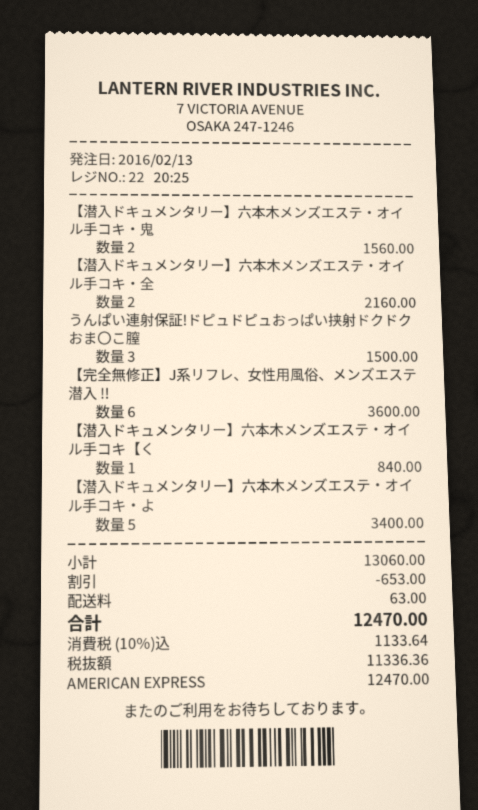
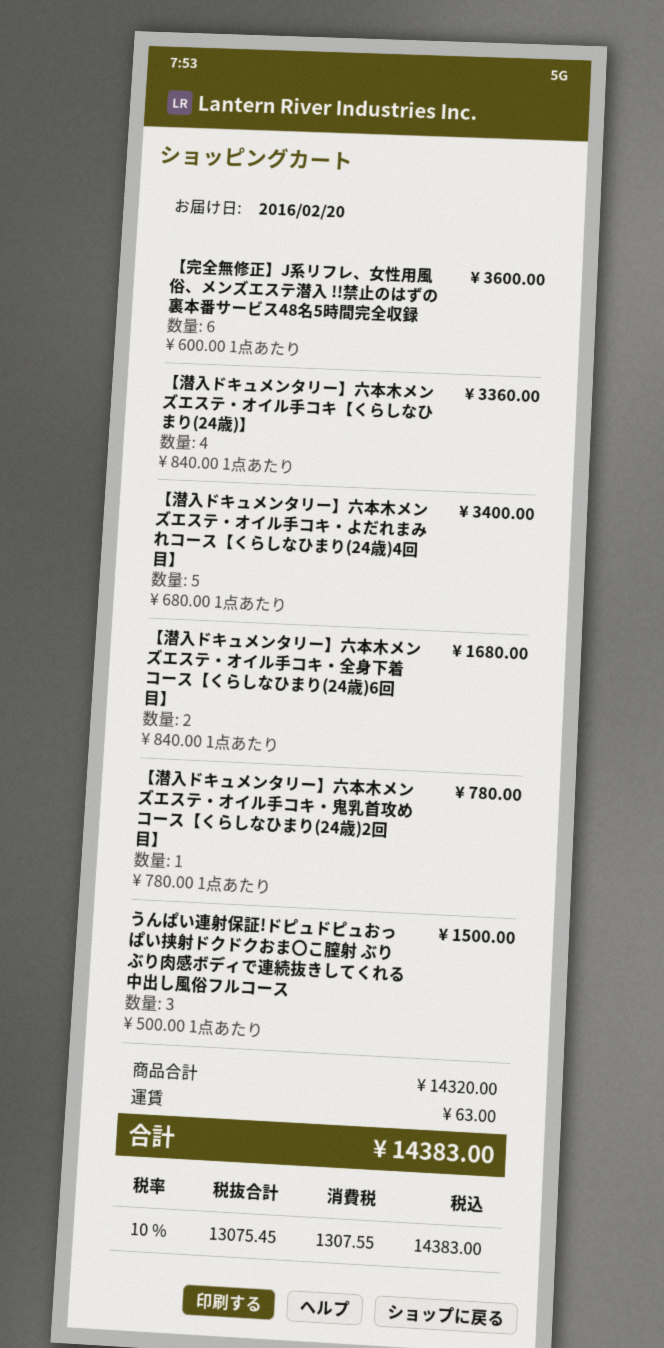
【潜入ドキュメンタリー】六本木メンズエステ・オイル手コキ・鬼: 2 for 1560.00 -> 1 for 780.00
【潜入ドキュメンタリー】六本木メンズエステ・オイル手コキ・全: 2 for 2160.00 -> 2 for 1680.00
【潜入ドキュメンタリー】六本木メンズエステ・オイル手コキ【く: 1 for 840.00 -> 4 for 3360.00
subtotal: 13060.00 -> 14320.00
discount: 653.00 -> none
net: 11336.36 -> 13075.45
tax: 10% = 1133.64 -> 10% = 1307.55
total: 12470.00 -> 14383.00

